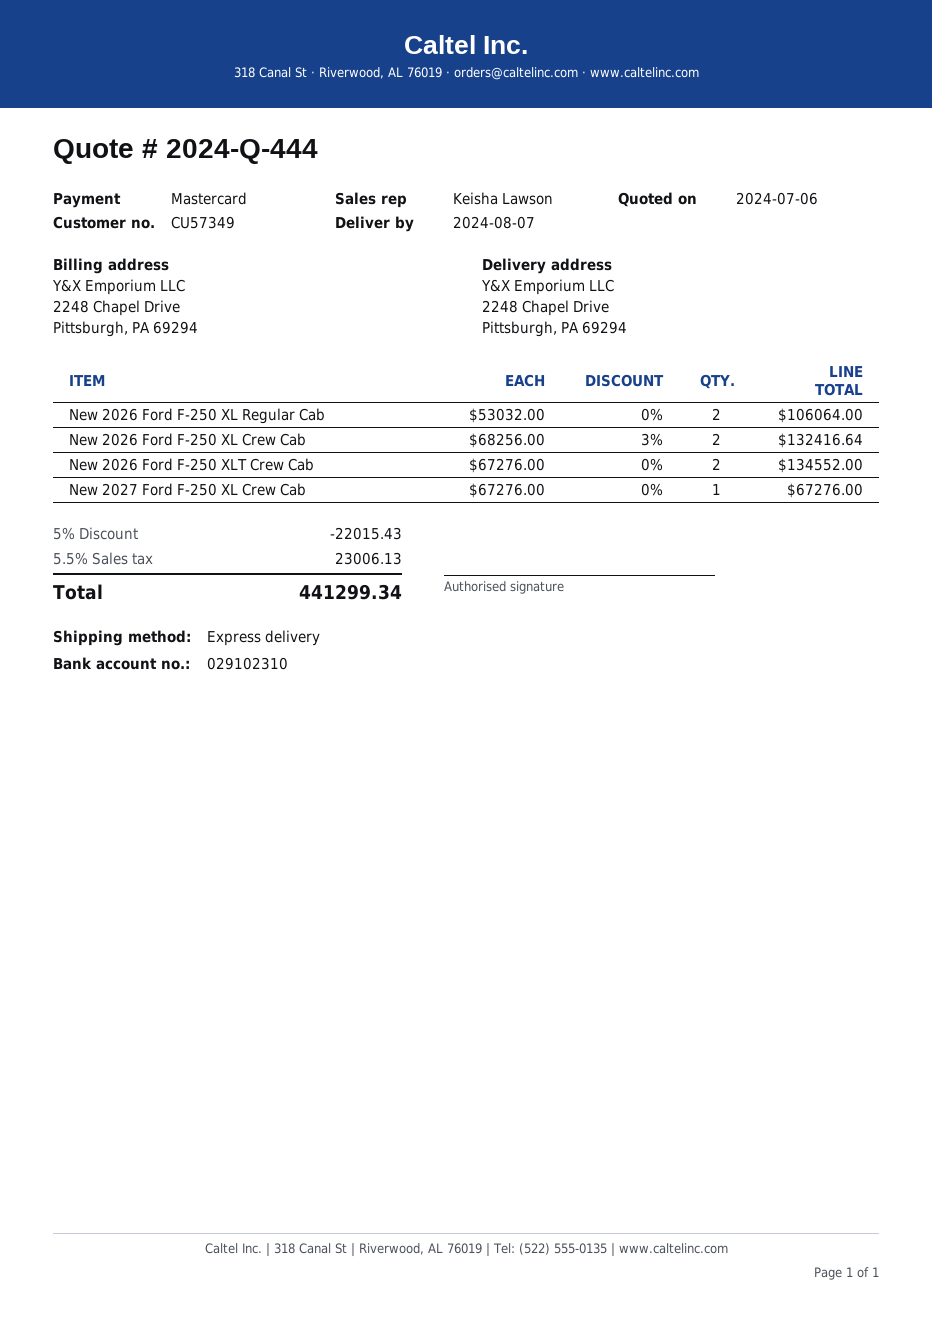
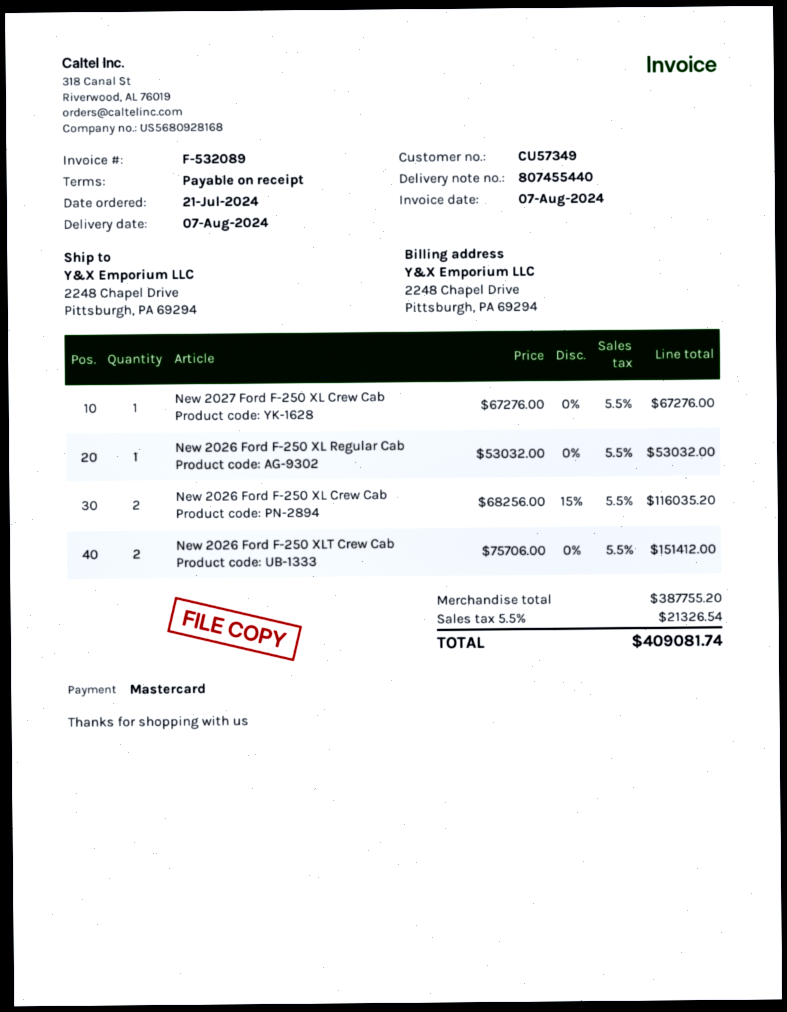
New 2026 Ford F-250 XL Regular Cab: 2 x 53032.00 = 106064.00 -> 1 x 53032.00 = 53032.00
New 2026 Ford F-250 XL Crew Cab: 2 x 68256.00 - 3% = 132416.64 -> 2 x 68256.00 - 15% = 116035.20
New 2026 Ford F-250 XLT Crew Cab: 2 x 67276.00 = 134552.00 -> 2 x 75706.00 = 151412.00
discount: 5% = 22015.43 -> none
tax: 5.5% = 23006.13 -> 5.5% = 21326.54
total: 441299.34 -> 409081.74

